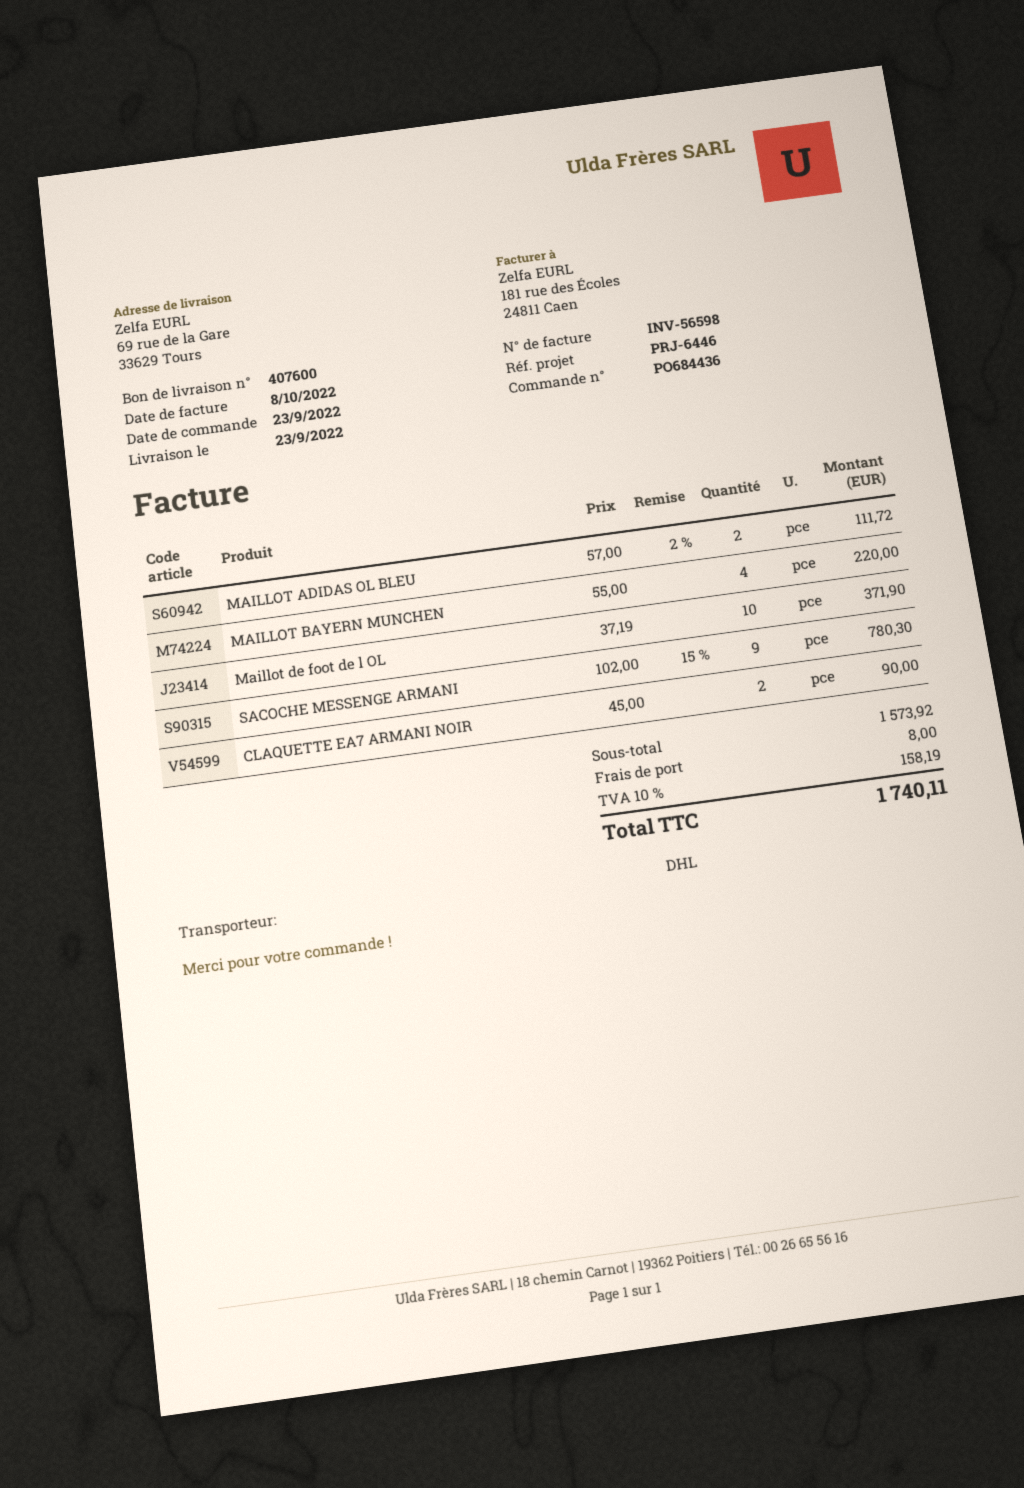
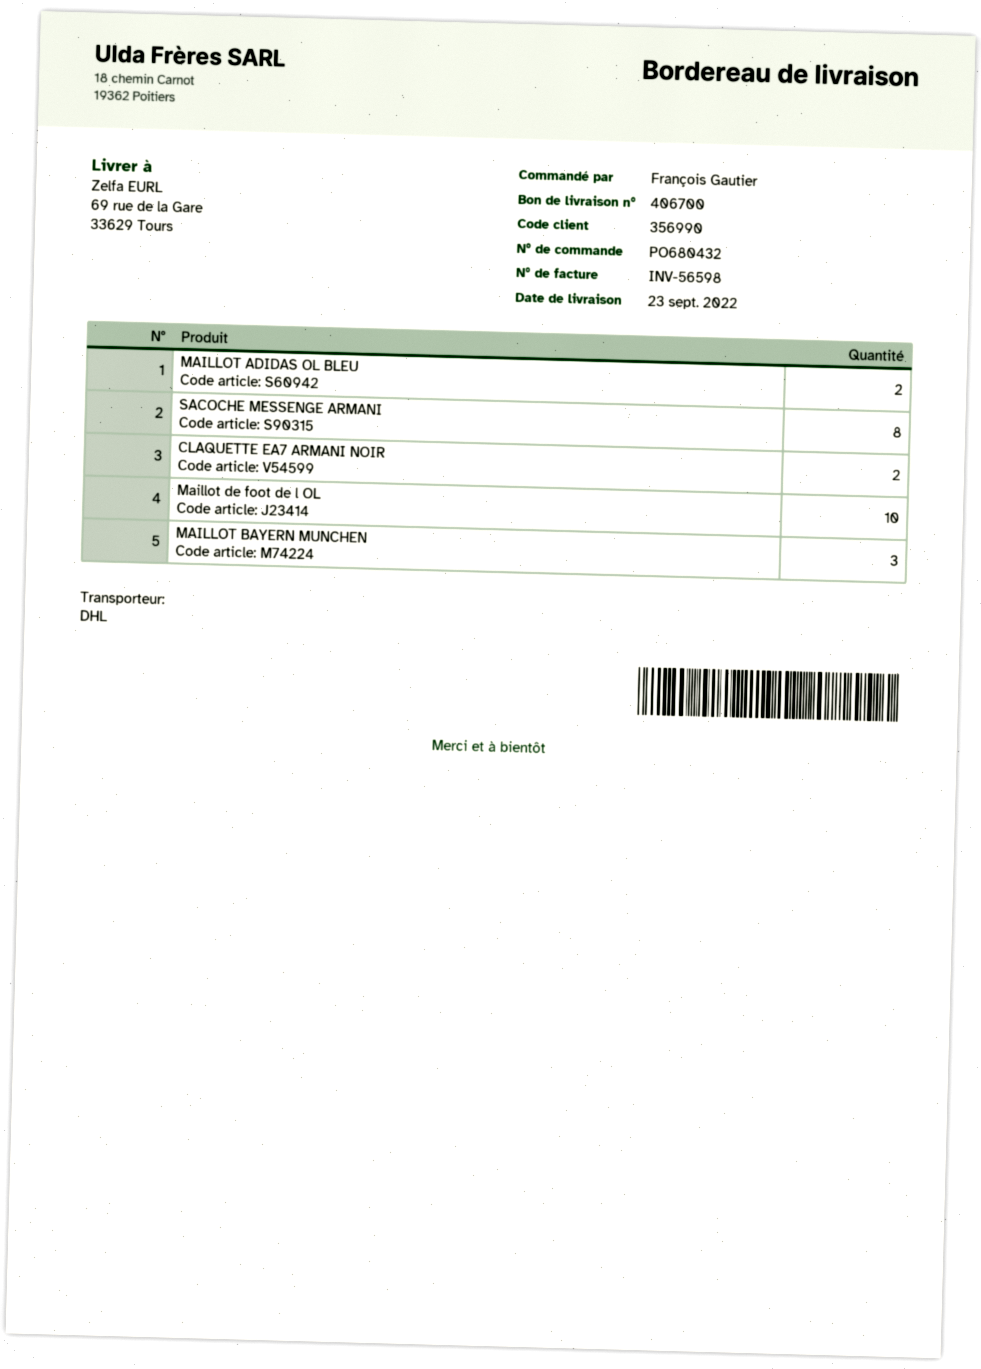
order number: PO684436 -> PO680432
delivery note number: 407600 -> 406700
MAILLOT BAYERN MUNCHEN: 4 -> 3
SACOCHE MESSENGE ARMANI: 9 -> 8

